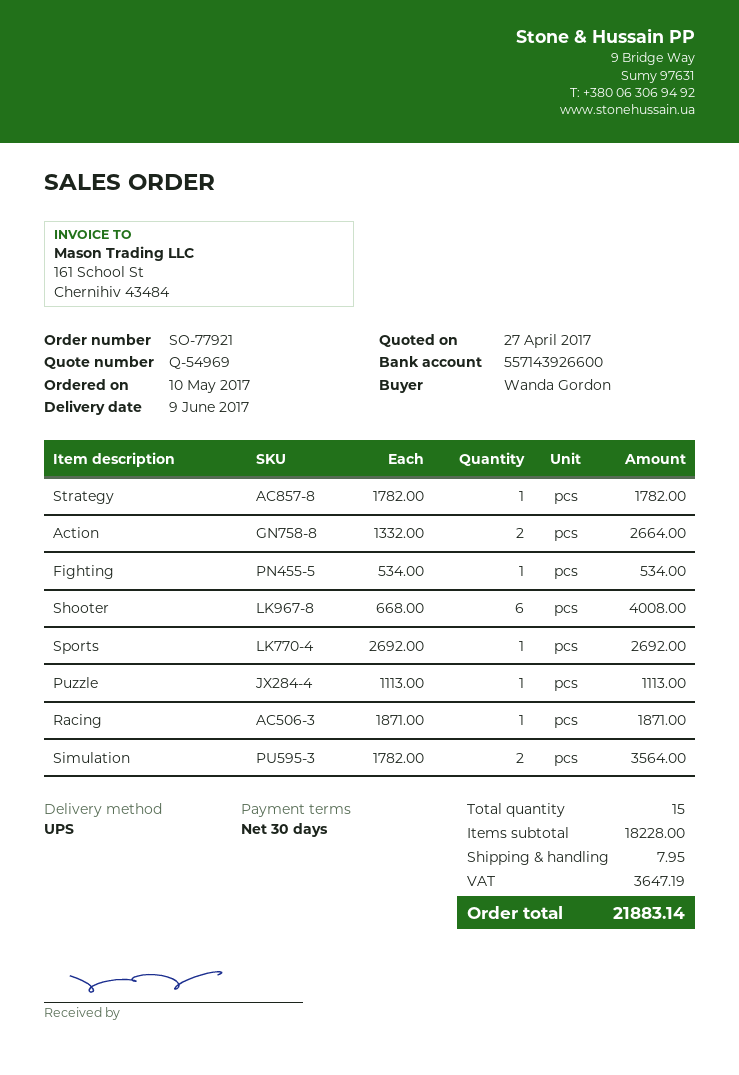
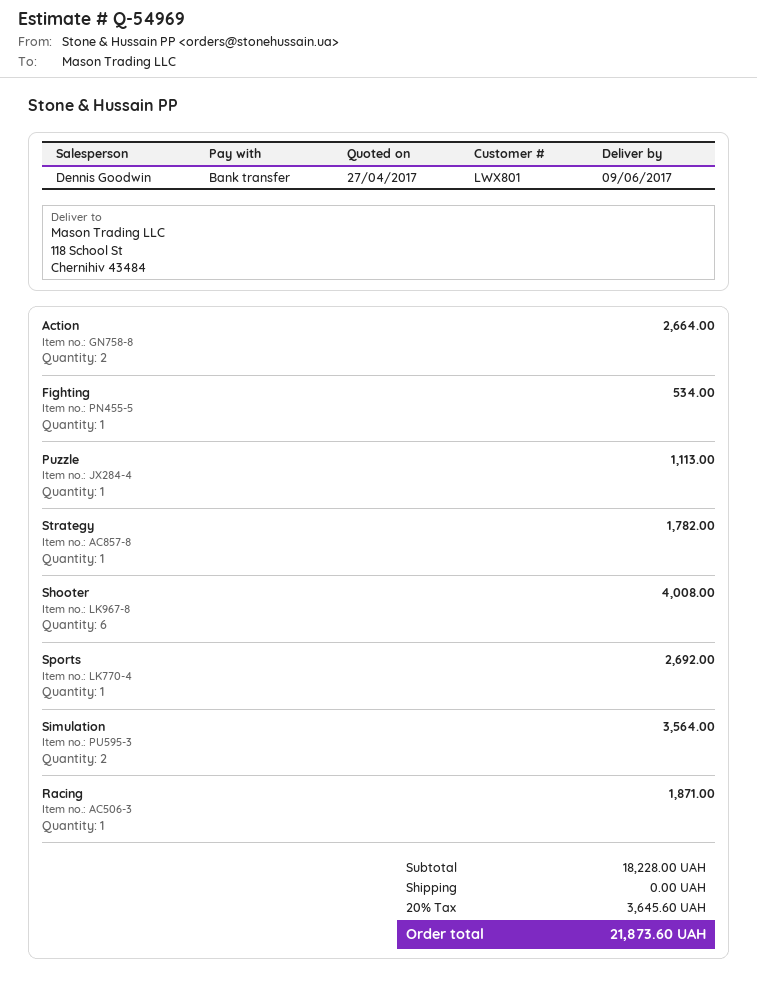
shipping: 7.95 -> 0.00
tax: 3647.19 -> 3645.60
total: 21883.14 -> 21873.60

